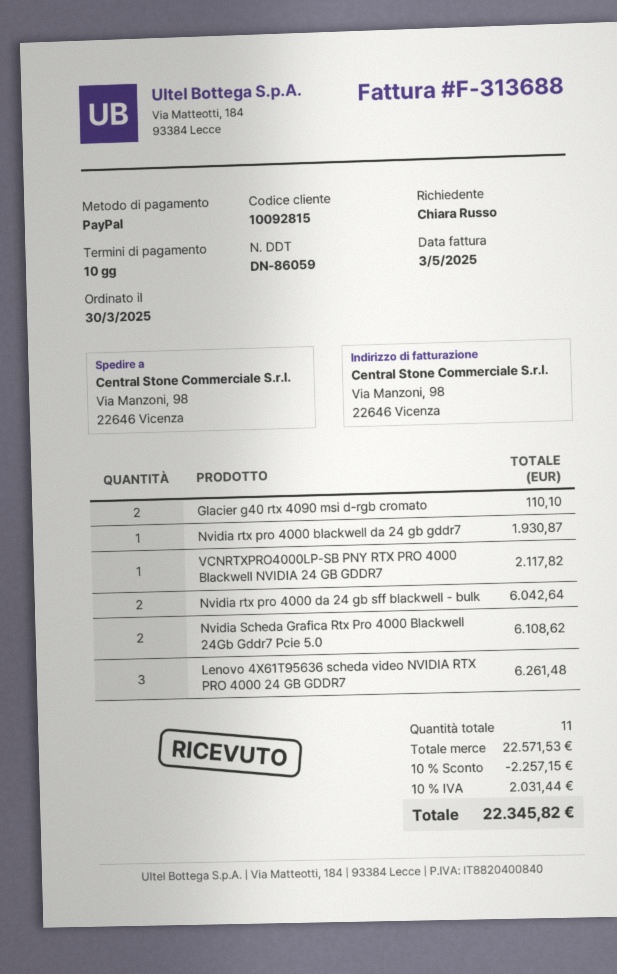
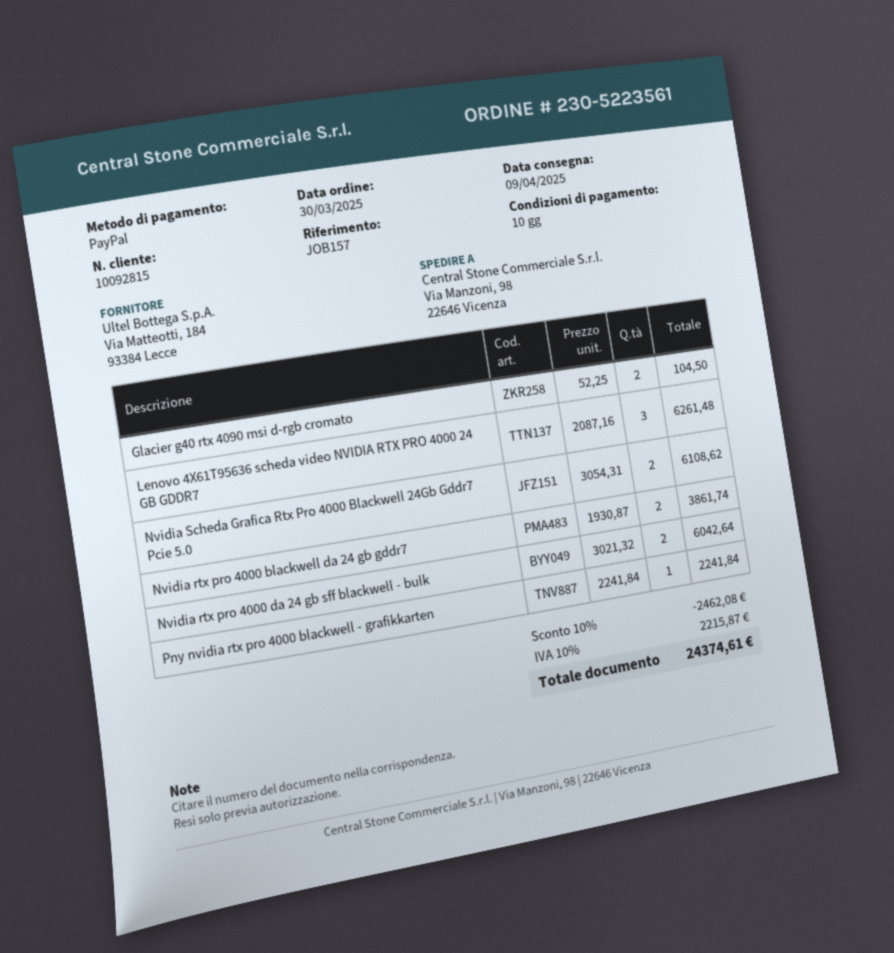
Glacier g40 rtx 4090 msi d-rgb cromato: 2 for 110.10 -> 2 for 104.50
Nvidia rtx pro 4000 blackwell da 24 gb gddr7: 1 for 1930.87 -> 2 for 3861.74
VCNRTXPRO4000LP-SB PNY RTX PRO 4000 Blackwell NVIDIA 24 GB GDDR7: 1 for 2117.82 -> none
Pny nvidia rtx pro 4000 blackwell - grafikkarten: none -> 1 for 2241.84
discount: 10% = 2257.15 -> 10% = 2462.08
tax: 10% = 2031.44 -> 10% = 2215.87
total: 22345.82 -> 24374.61

